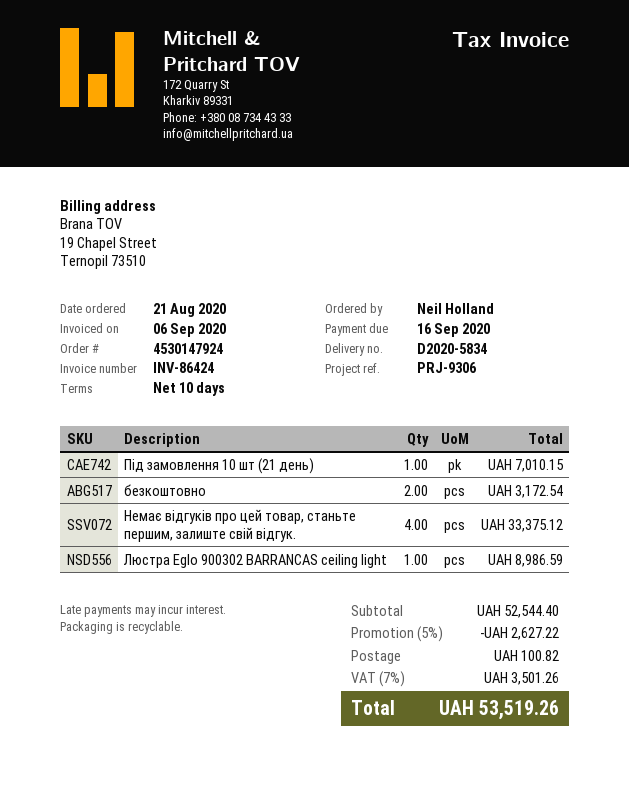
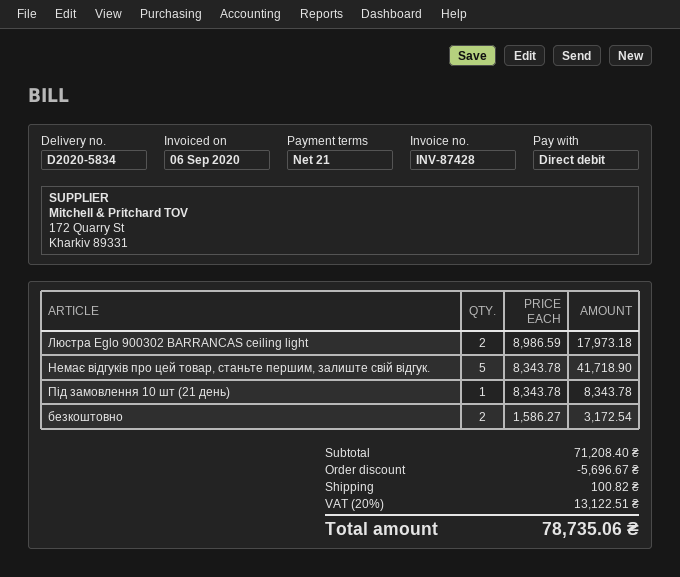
invoice number: INV-86424 -> INV-87428
payment terms: 10 days -> 21 days
Під замовлення 10 шт (21 день): 1 for 7010.15 -> 1 for 8343.78
Немає відгуків про цей товар, станьте першим, залиште свій відгук.: 4 for 33375.12 -> 5 for 41718.90
Люстра Eglo 900302 BARRANCAS ceiling light: 1 for 8986.59 -> 2 for 17973.18
subtotal: 52544.40 -> 71208.40
discount: 2627.22 -> 5696.67
tax: 7% = 3501.26 -> 20% = 13122.51
total: 53519.26 -> 78735.06

